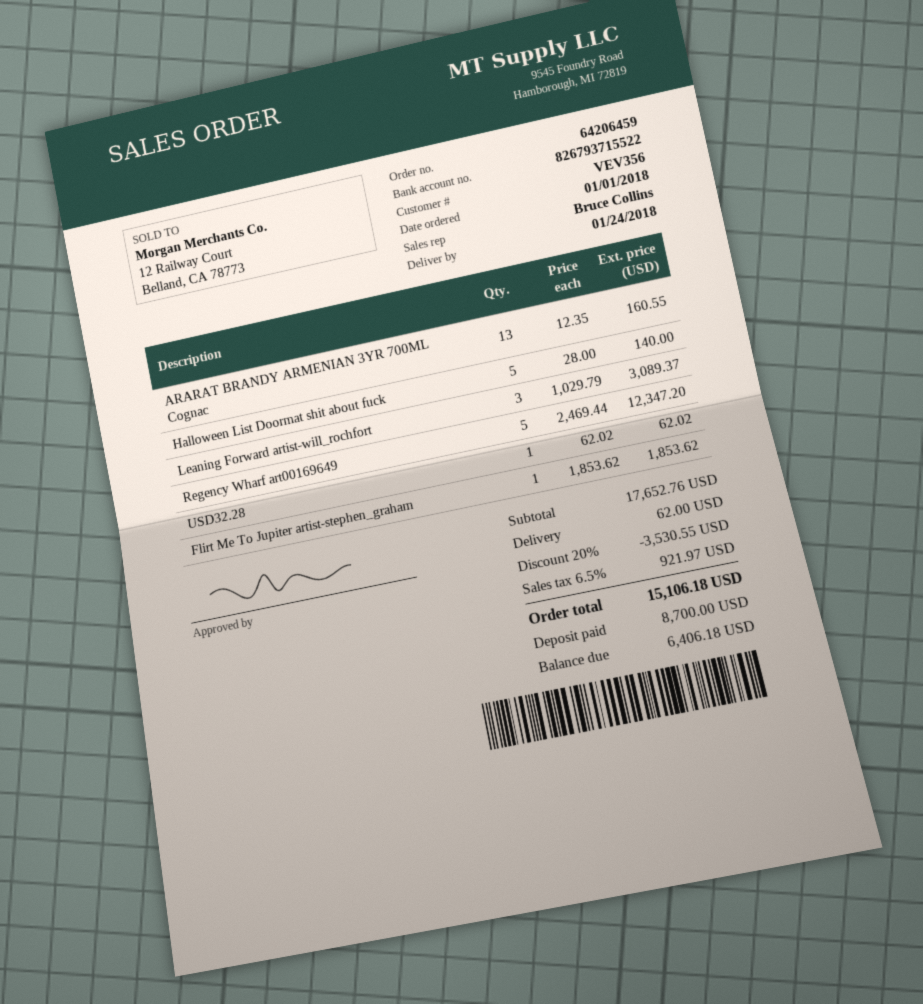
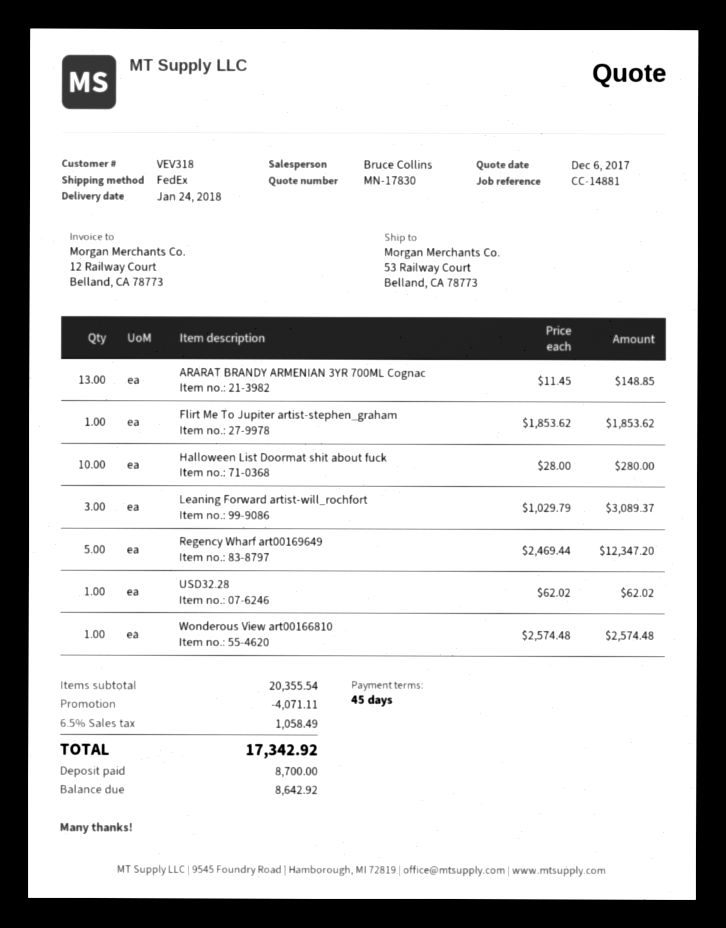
customer number: VEV356 -> VEV318
ARARAT BRANDY ARMENIAN 3YR 700ML Cognac: 13 x 12.35 = 160.55 -> 13 x 11.45 = 148.85
Halloween List Doormat shit about fuck: 5 x 28.00 = 140.00 -> 10 x 28.00 = 280.00
Wonderous View art00166810: none -> 1 x 2574.48 = 2574.48
subtotal: 17652.76 -> 20355.54
discount: 3530.55 -> 4071.11
shipping: 62.00 -> none
tax: 6.5% = 921.97 -> 6.5% = 1058.49
total: 15106.18 -> 17342.92
balance: 6406.18 -> 8642.92

